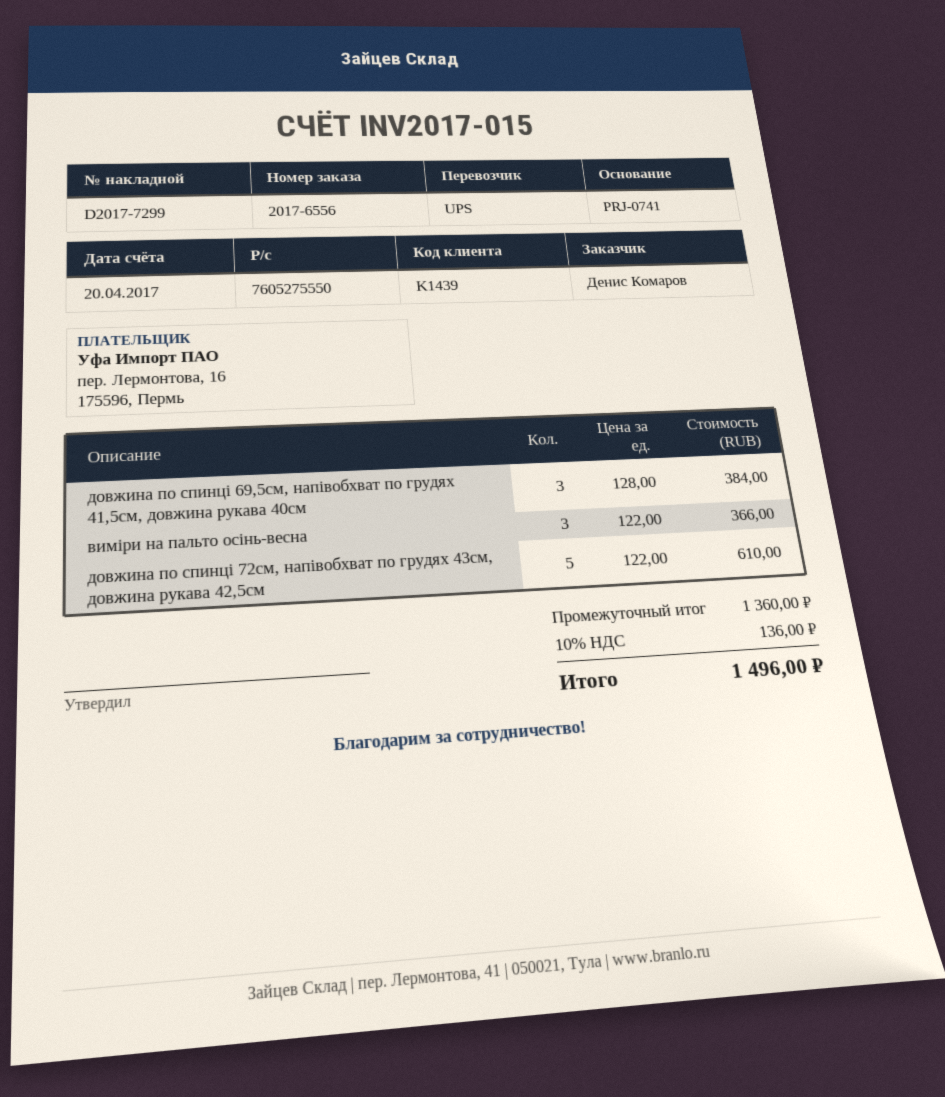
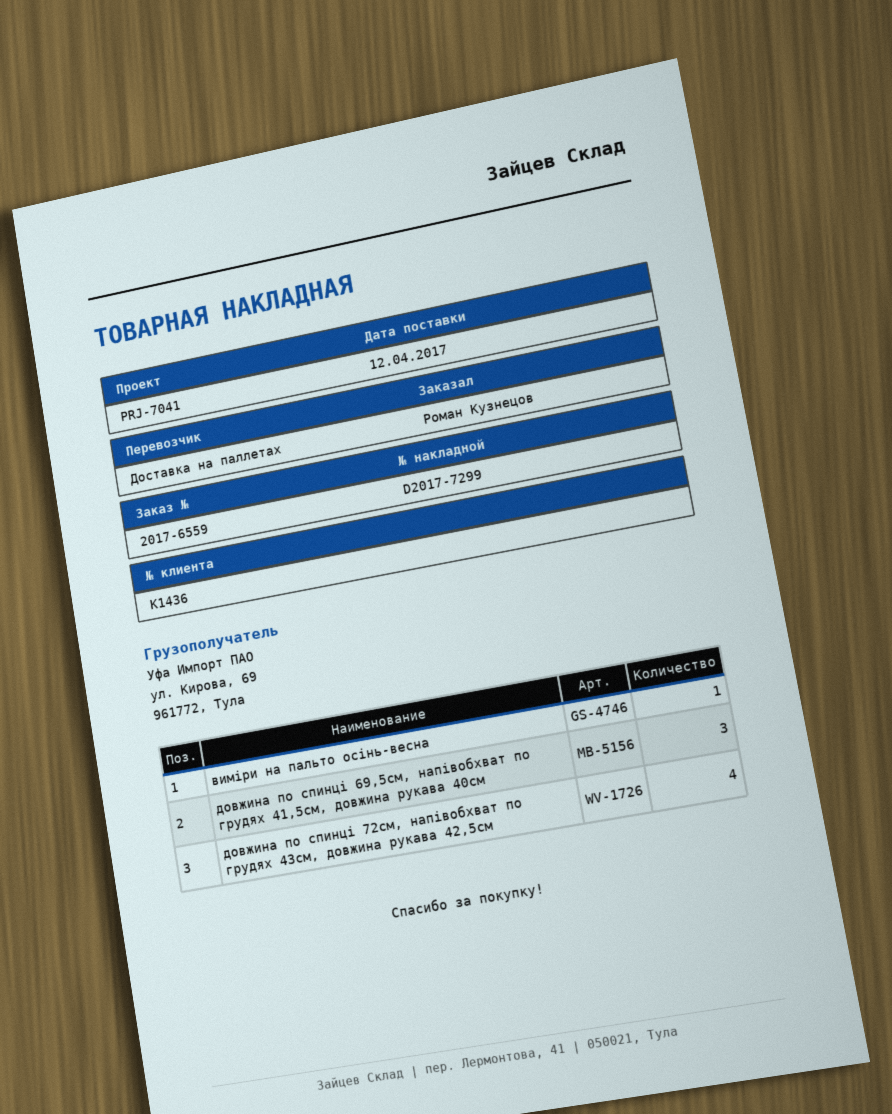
order number: 2017-6556 -> 2017-6559
customer number: K1439 -> K1436
reference: PRJ-0741 -> PRJ-7041
ordered by: Денис Комаров -> Роман Кузнецов
shipping method: UPS -> pallet freight
виміри на пальто осінь-весна: 3 -> 1
довжина по спинці 72см, напівобхват по грудях 43см, довжина рукава 42,5см: 5 -> 4

